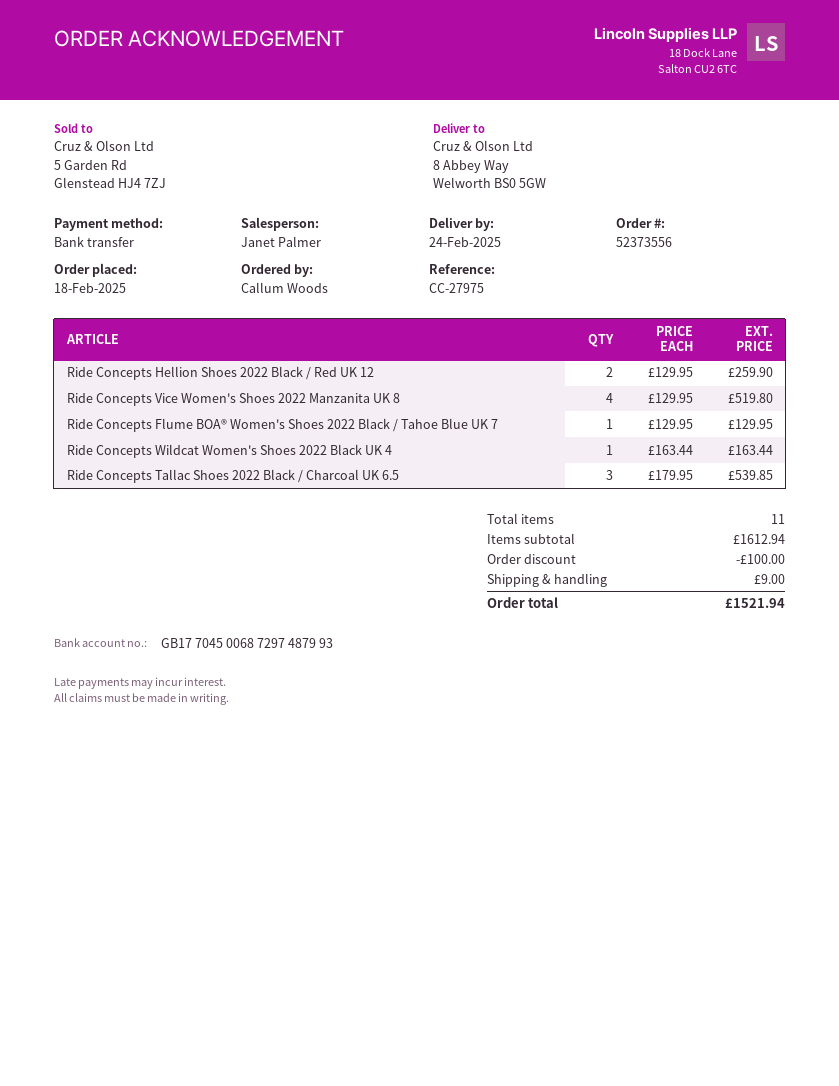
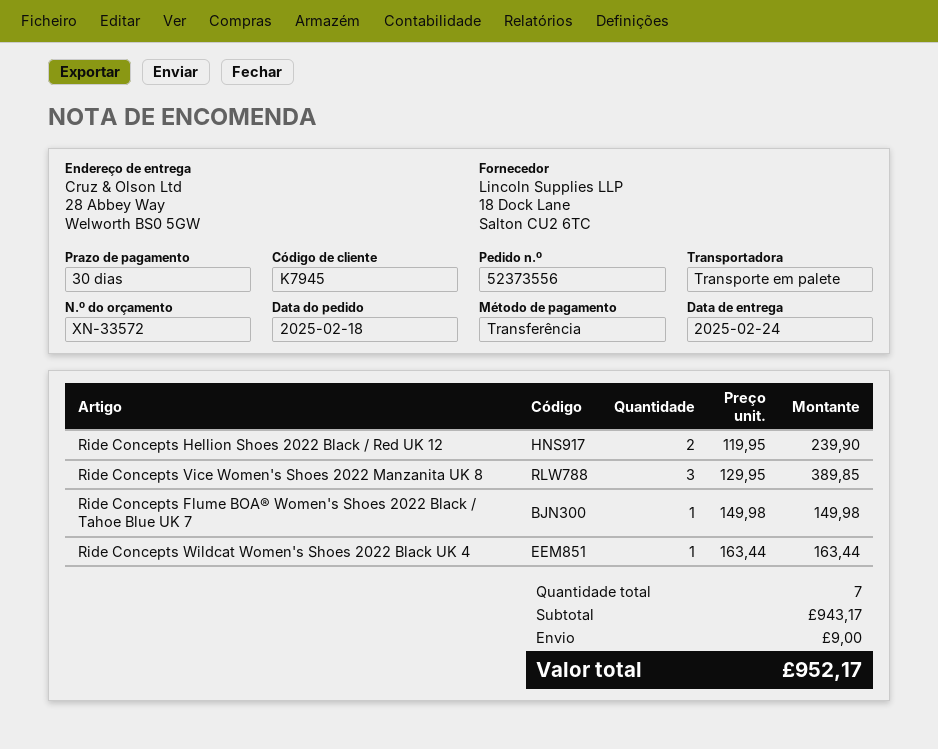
ship to: 8 Abbey Way, Welworth BS0 5GW -> 28 Abbey Way, Welworth BS0 5GW
Ride Concepts Hellion Shoes 2022 Black / Red UK 12: 2 x 129.95 = 259.90 -> 2 x 119.95 = 239.90
Ride Concepts Vice Women's Shoes 2022 Manzanita UK 8: 4 x 129.95 = 519.80 -> 3 x 129.95 = 389.85
Ride Concepts Flume BOA® Women's Shoes 2022 Black / Tahoe Blue UK 7: 1 x 129.95 = 129.95 -> 1 x 149.98 = 149.98
Ride Concepts Tallac Shoes 2022 Black / Charcoal UK 6.5: 3 x 179.95 = 539.85 -> none
total quantity: 11 -> 7
subtotal: 1612.94 -> 943.17
discount: 100.00 -> none
total: 1521.94 -> 952.17

